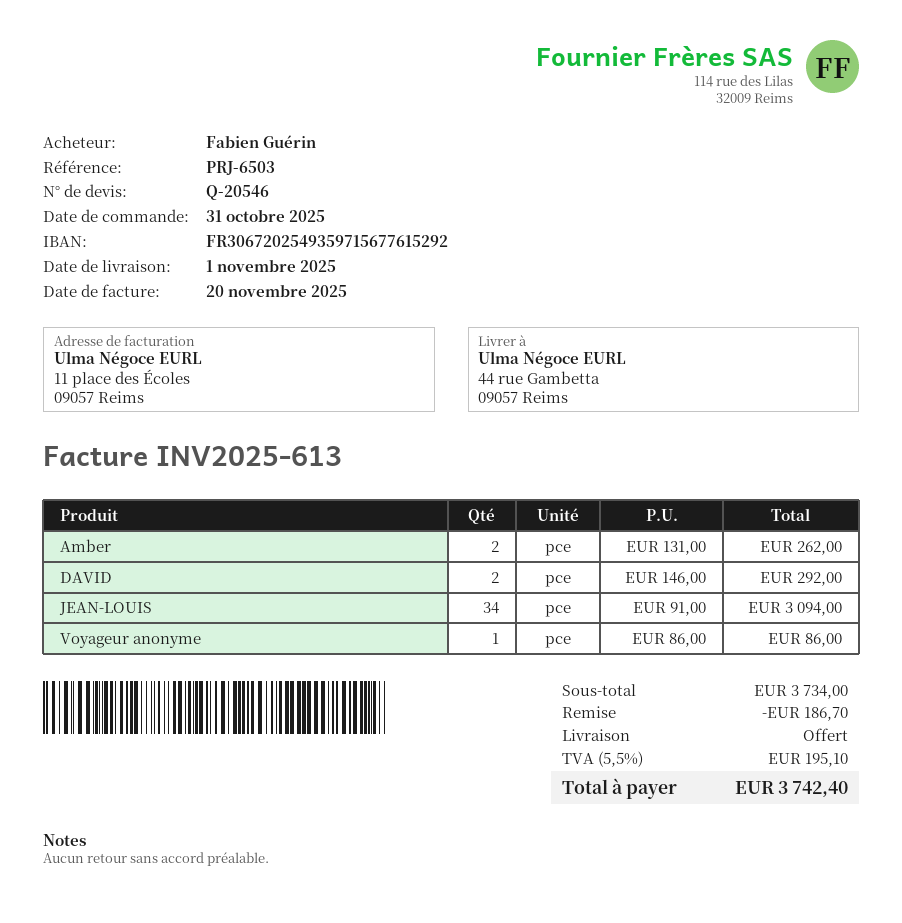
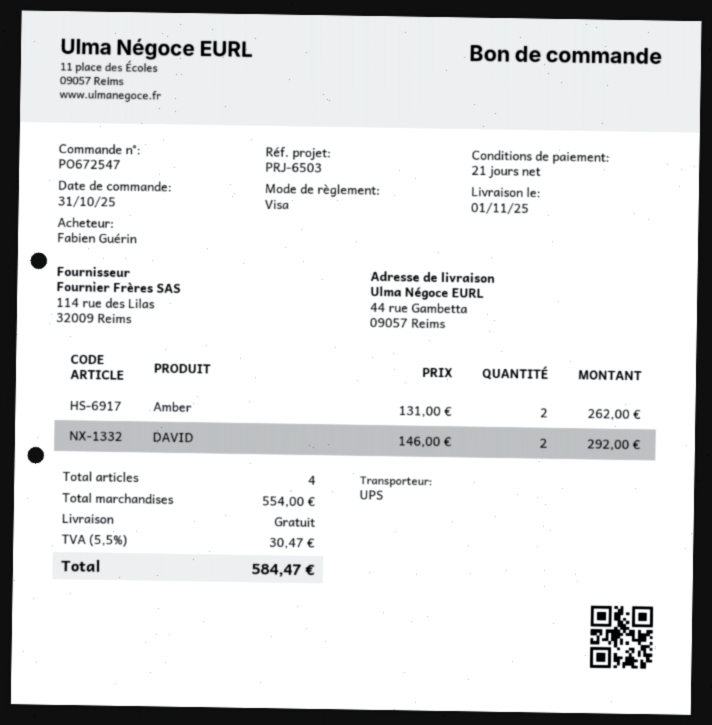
JEAN-LOUIS: 34 x 91.00 = 3094.00 -> none
Voyageur anonyme: 1 x 86.00 = 86.00 -> none
subtotal: 3734.00 -> 554.00
discount: 186.70 -> none
tax: 5.5% = 195.10 -> 5.5% = 30.47
total: 3742.40 -> 584.47

